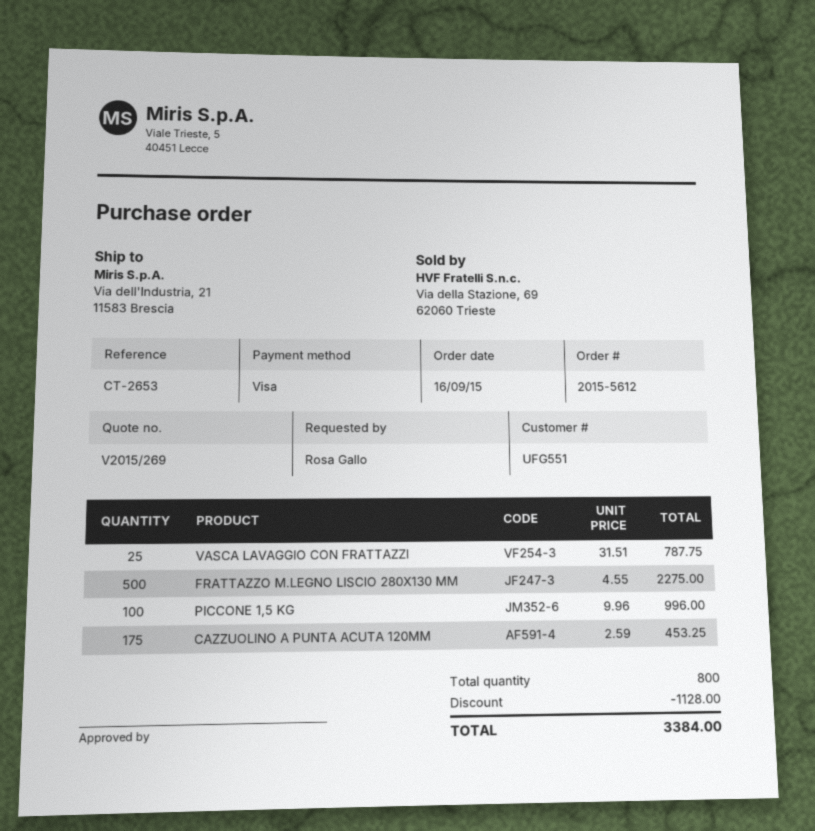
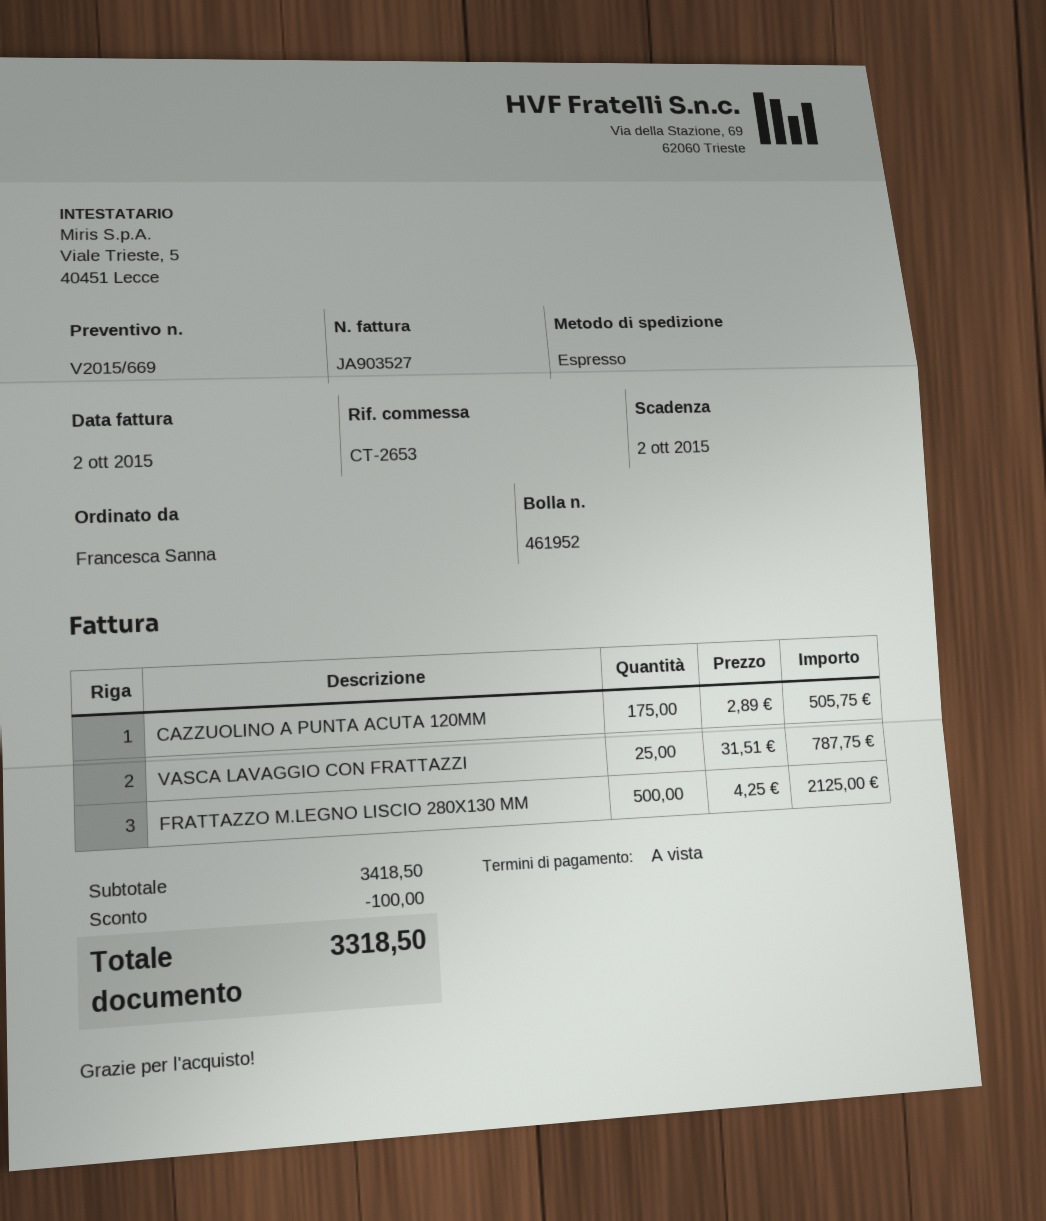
quote number: V2015/269 -> V2015/669
ordered by: Rosa Gallo -> Francesca Sanna
FRATTAZZO M.LEGNO LISCIO 280X130 MM: 500 x 4.55 = 2275.00 -> 500 x 4.25 = 2125.00
PICCONE 1,5 KG: 100 x 9.96 = 996.00 -> none
CAZZUOLINO A PUNTA ACUTA 120MM: 175 x 2.59 = 453.25 -> 175 x 2.89 = 505.75
discount: 1128.00 -> 100.00
total: 3384.00 -> 3318.50

